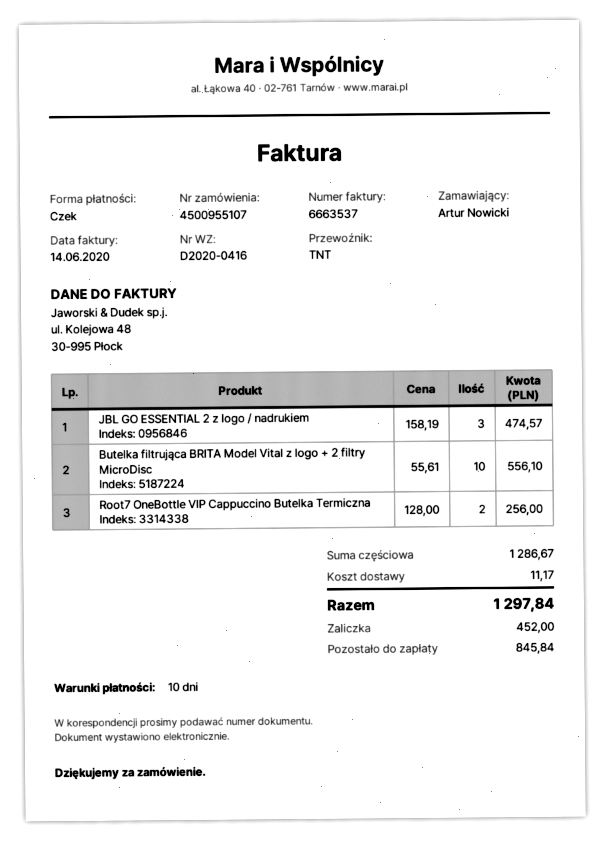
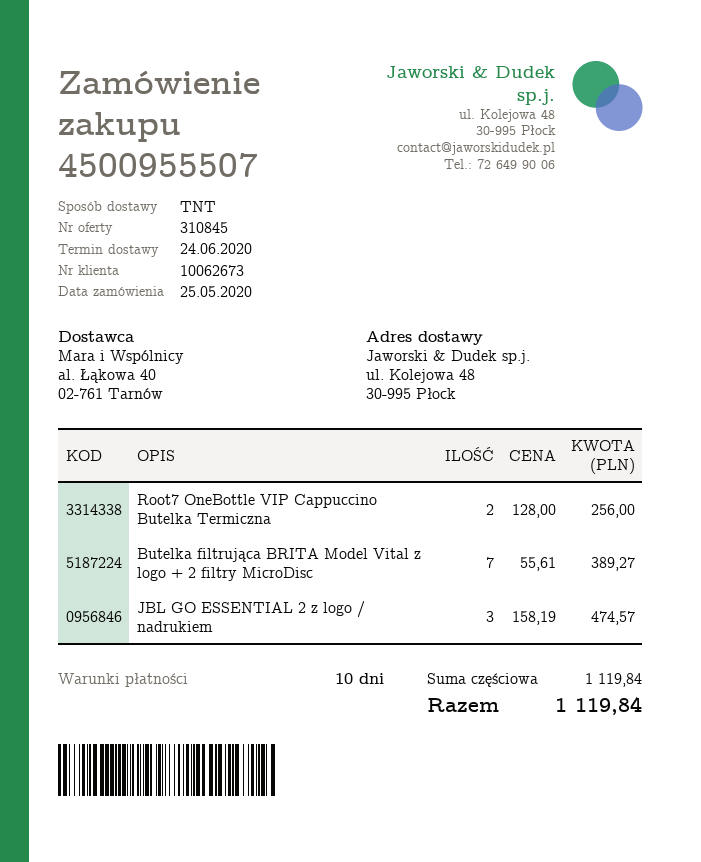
order number: 4500955107 -> 4500955507
Butelka filtrująca BRITA Model Vital z logo + 2 filtry MicroDisc: 10 x 55.61 = 556.10 -> 7 x 55.61 = 389.27
subtotal: 1286.67 -> 1119.84
shipping: 11.17 -> none
total: 1297.84 -> 1119.84

